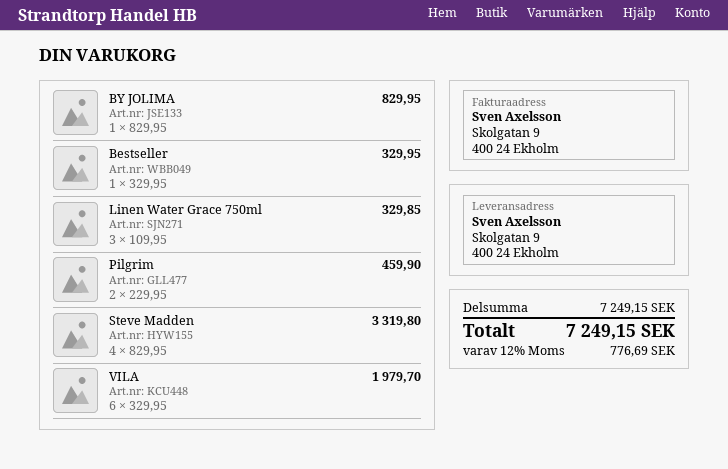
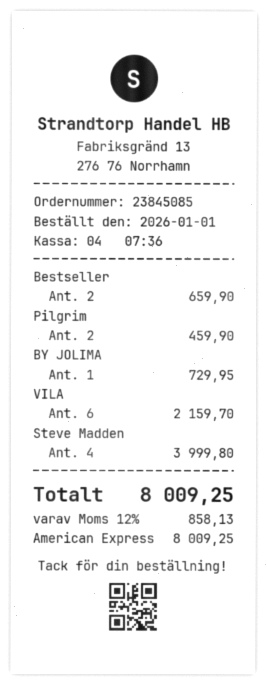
BY JOLIMA: 1 for 829.95 -> 1 for 729.95
Bestseller: 1 for 329.95 -> 2 for 659.90
Linen Water Grace 750ml: 3 for 329.85 -> none
Steve Madden: 4 for 3319.80 -> 4 for 3999.80
VILA: 6 for 1979.70 -> 6 for 2159.70
tax: 12% = 776.69 -> 12% = 858.13
total: 7249.15 -> 8009.25

